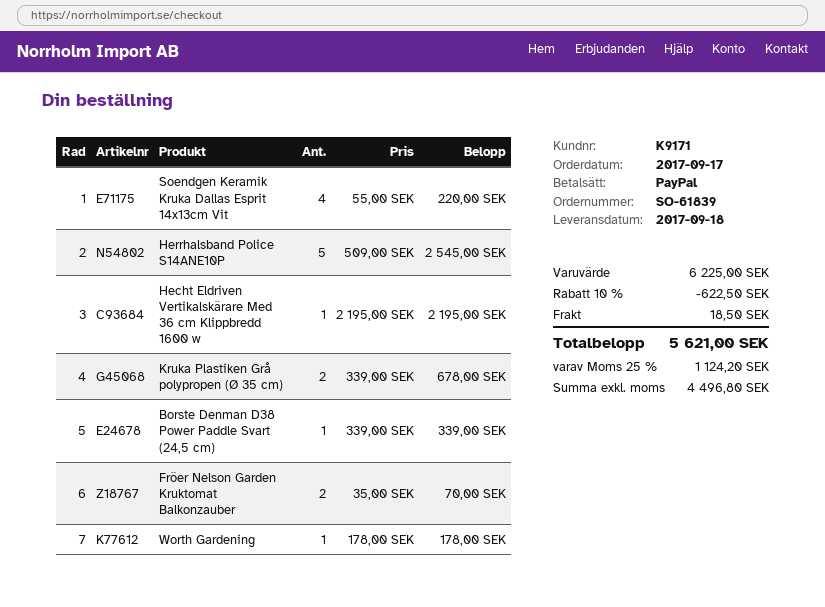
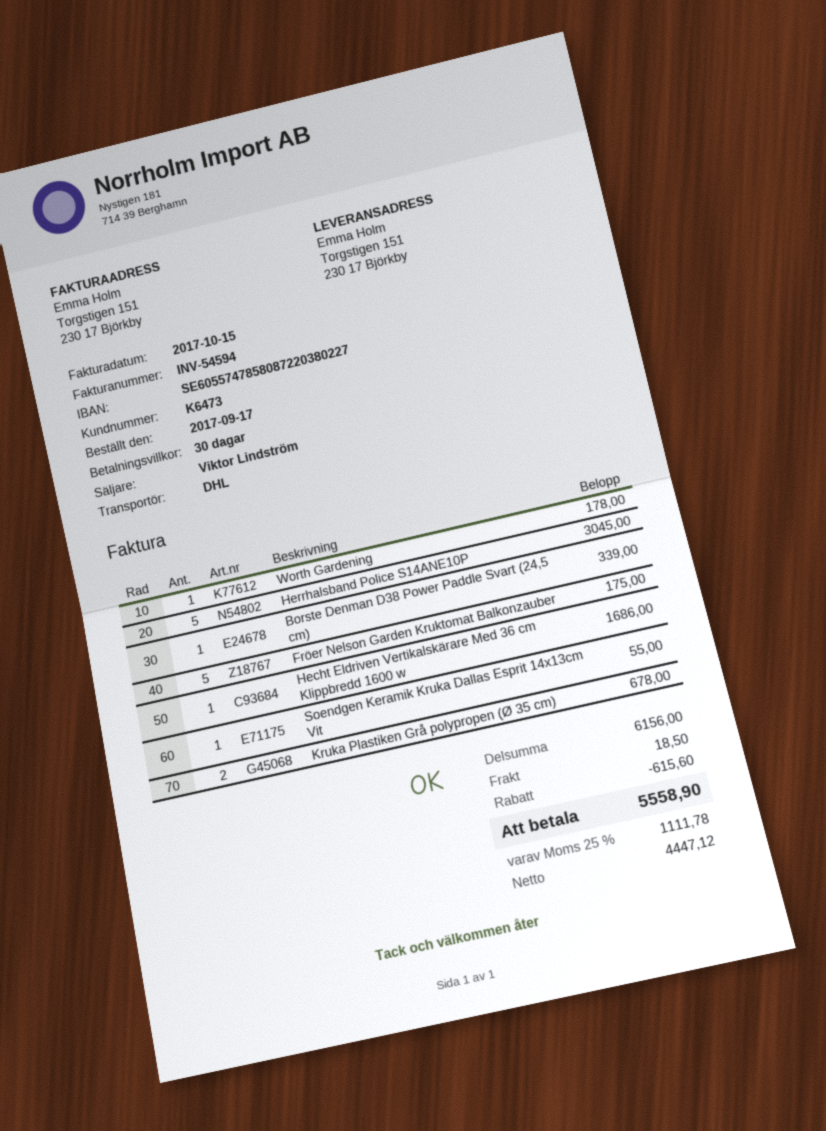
customer number: K9171 -> K6473
Soendgen Keramik Kruka Dallas Esprit 14x13cm Vit: 4 for 220.00 -> 1 for 55.00
Herrhalsband Police S14ANE10P: 5 for 2545.00 -> 5 for 3045.00
Hecht Eldriven Vertikalskärare Med 36 cm Klippbredd 1600 w: 1 for 2195.00 -> 1 for 1686.00
Fröer Nelson Garden Kruktomat Balkonzauber: 2 for 70.00 -> 5 for 175.00
subtotal: 6225.00 -> 6156.00
discount: 622.50 -> 615.60
net: 4496.80 -> 4447.12
tax: 25% = 1124.20 -> 25% = 1111.78
total: 5621.00 -> 5558.90

